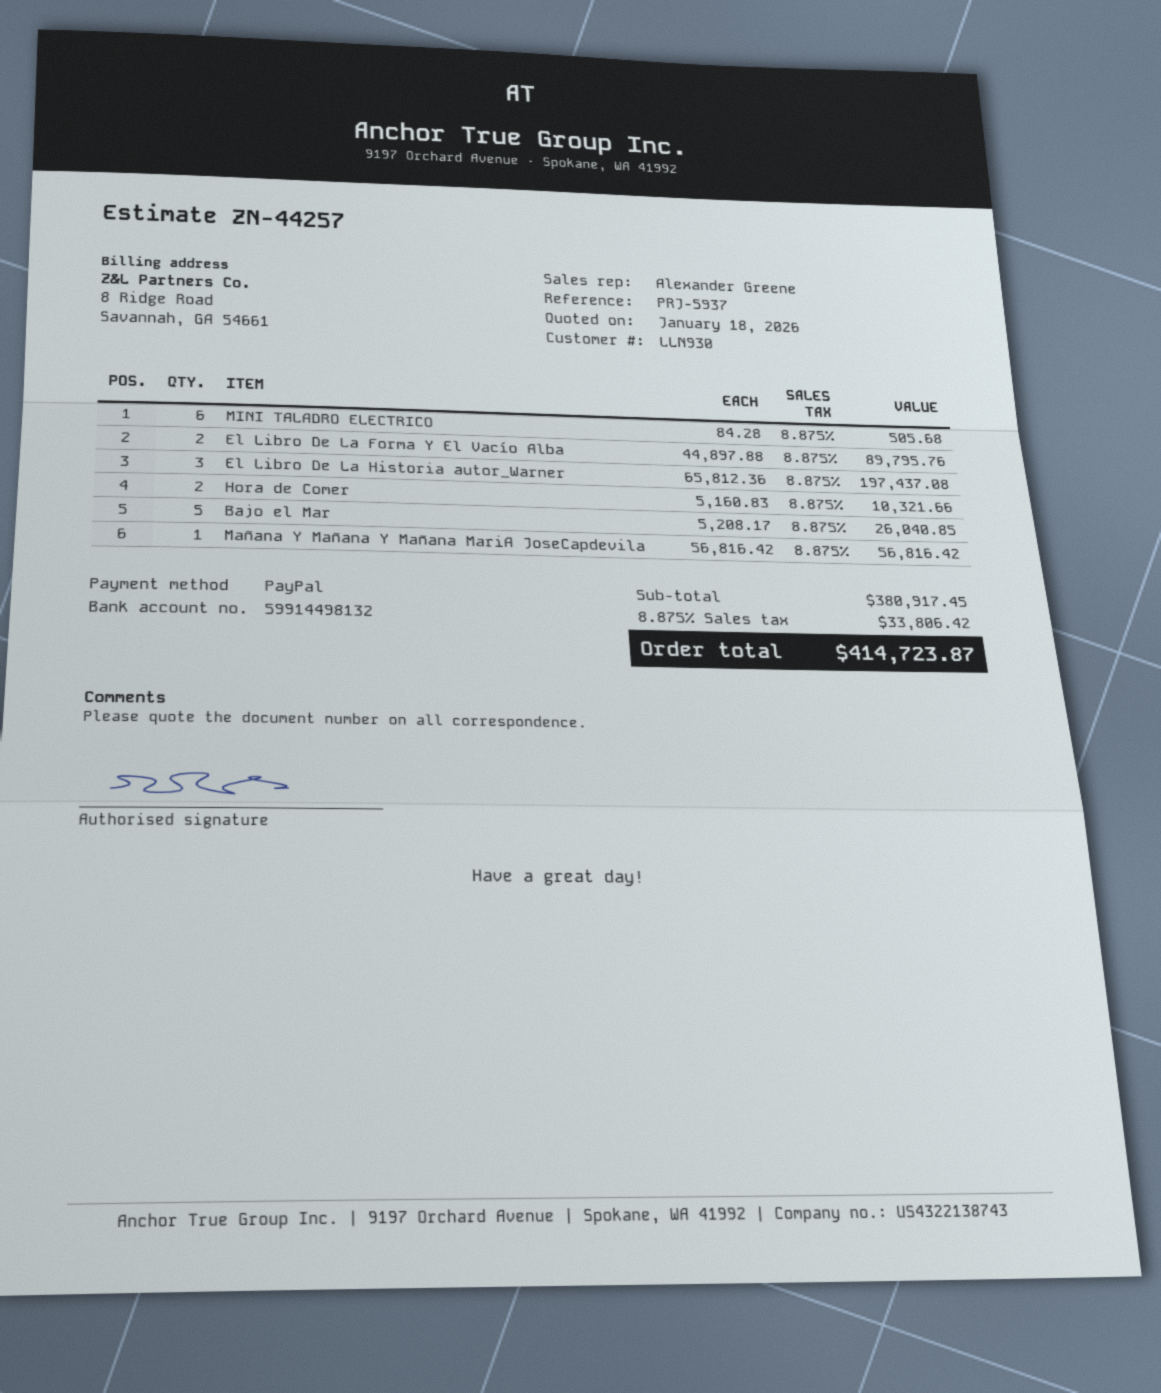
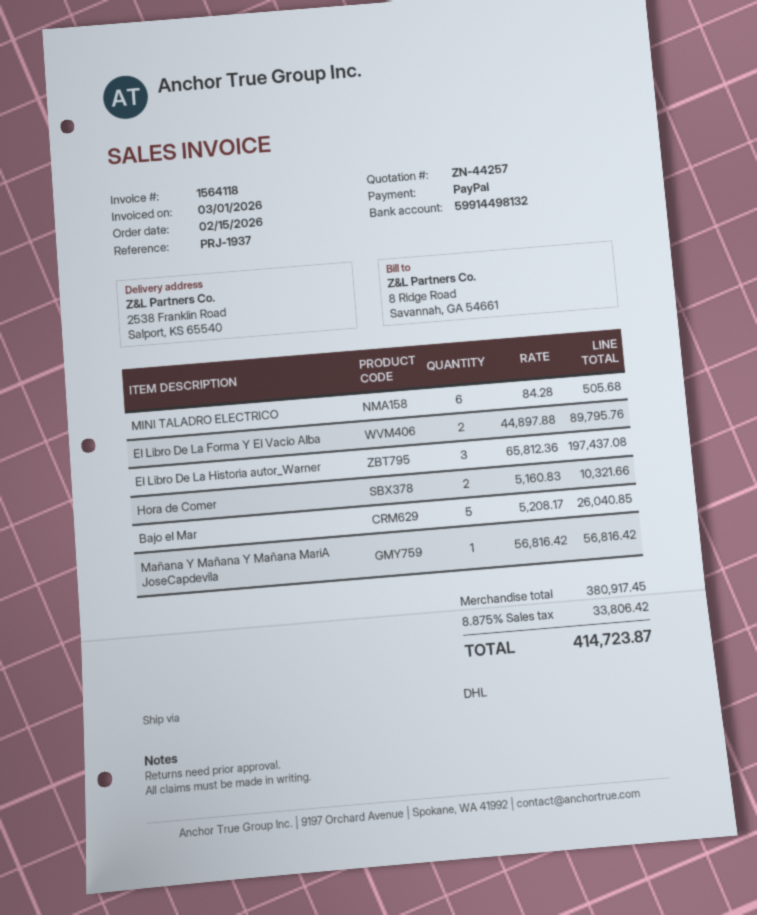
reference: PRJ-5937 -> PRJ-1937

